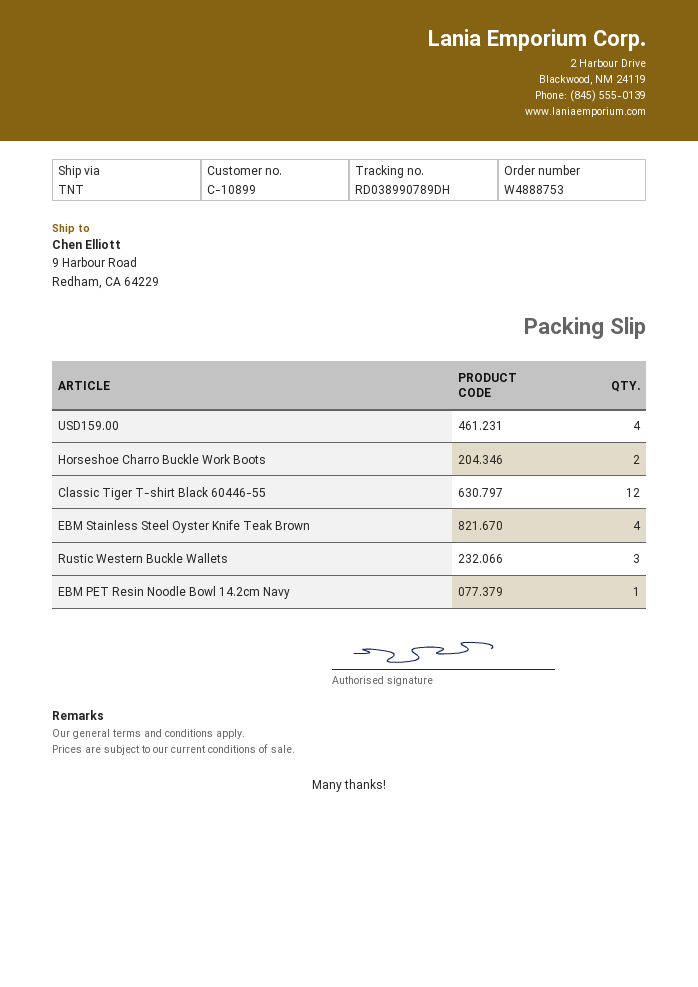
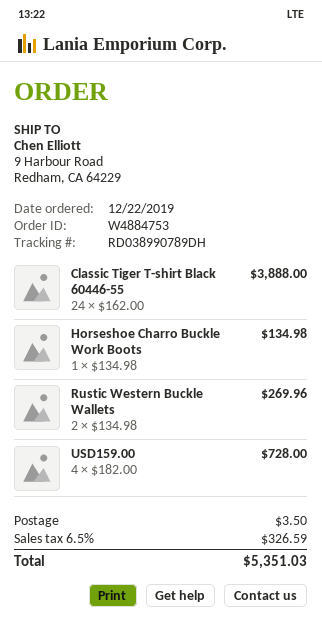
order number: W4888753 -> W4884753
Horseshoe Charro Buckle Work Boots: 2 -> 1
Classic Tiger T-shirt Black 60446-55: 12 -> 24
EBM Stainless Steel Oyster Knife Teak Brown: 4 -> none
Rustic Western Buckle Wallets: 3 -> 2
EBM PET Resin Noodle Bowl 14.2cm Navy: 1 -> none

